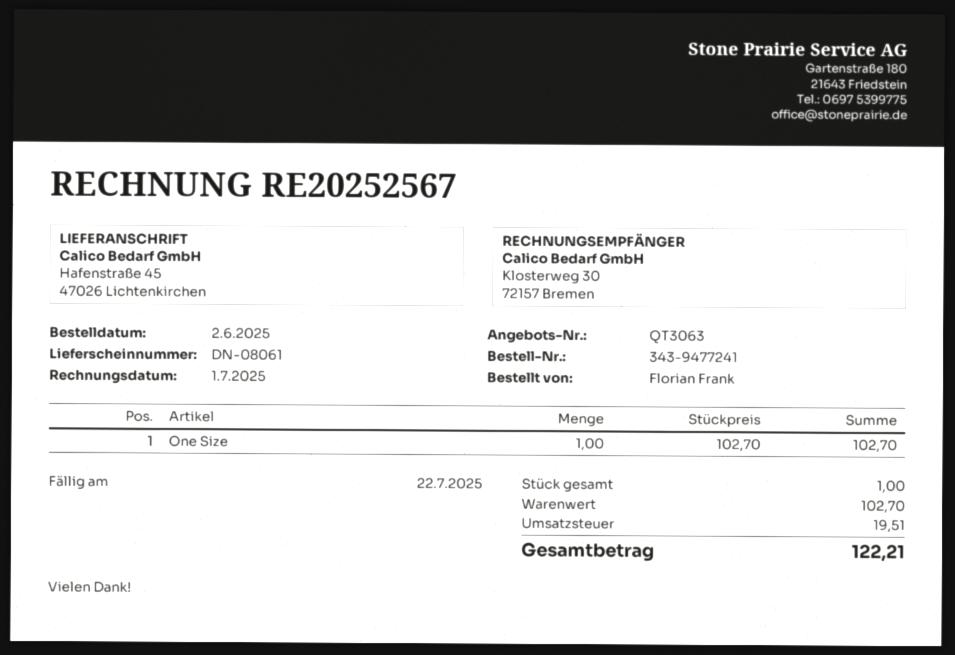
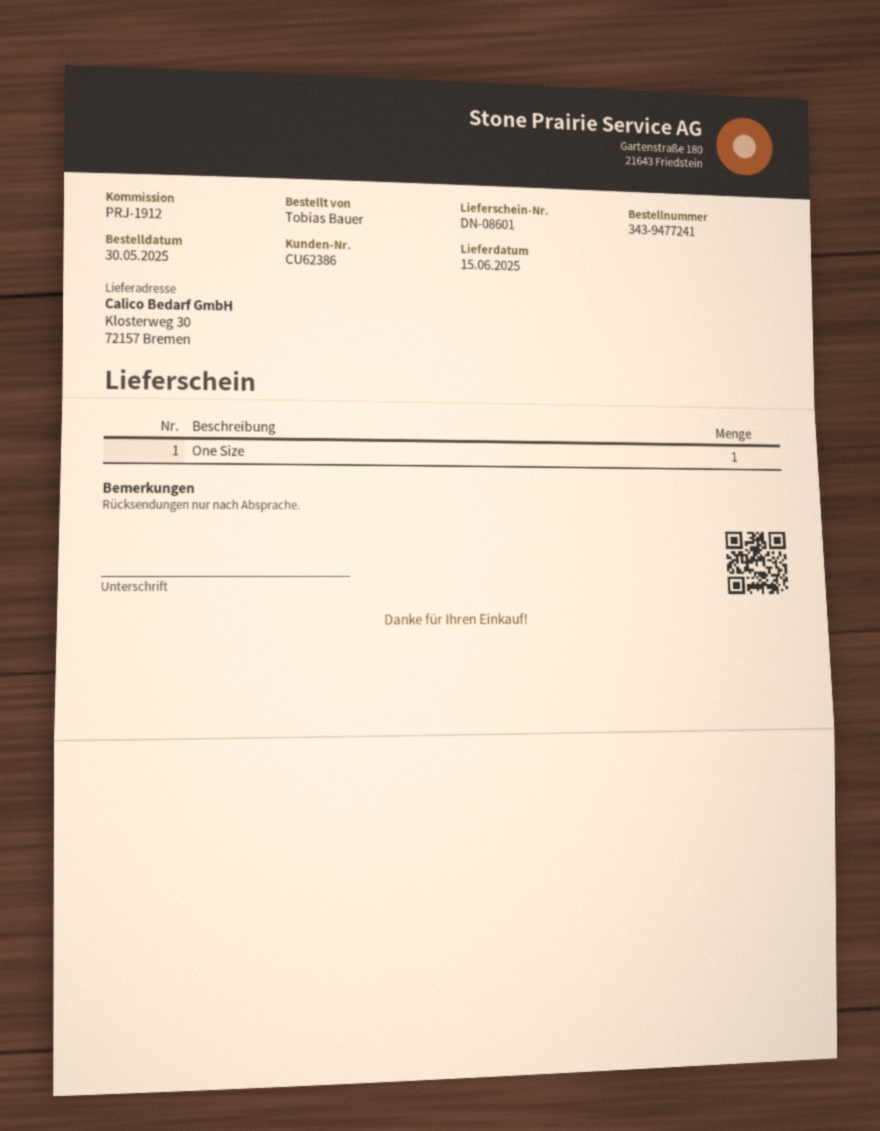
order date: 2025-06-02 -> 2025-05-30
delivery note number: DN-08061 -> DN-08601
ordered by: Florian Frank -> Tobias Bauer
ship to: Hafenstraße 45, 47026 Lichtenkirchen -> Klosterweg 30, 72157 Bremen

